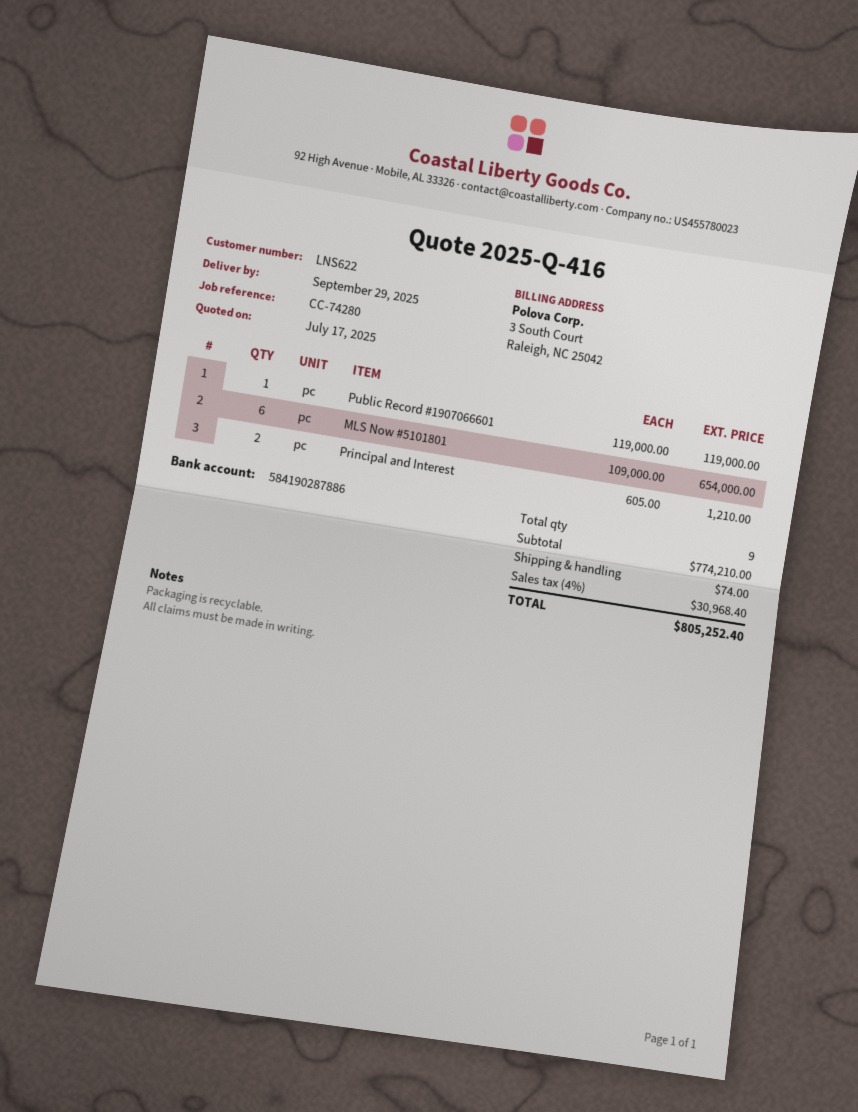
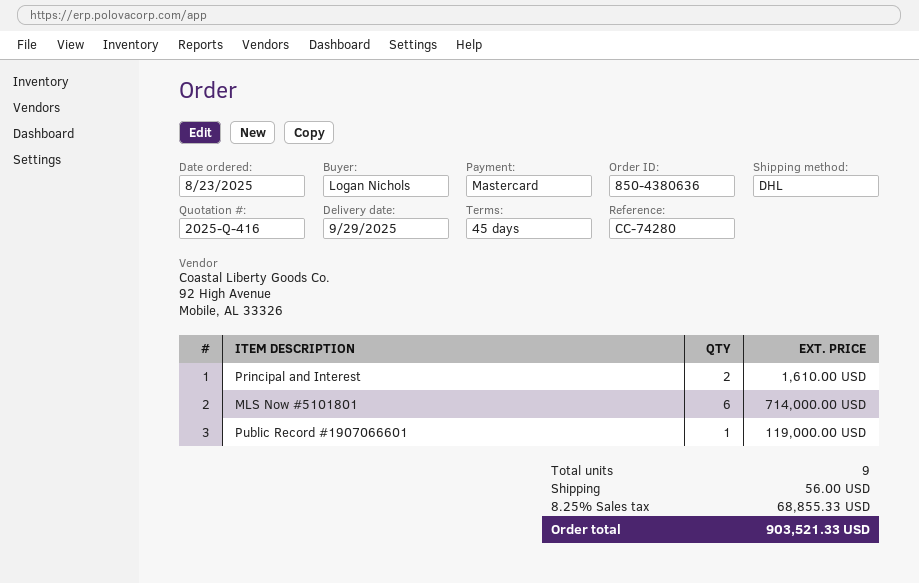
MLS Now #5101801: 6 for 654000.00 -> 6 for 714000.00
Principal and Interest: 2 for 1210.00 -> 2 for 1610.00
shipping: 74.00 -> 56.00
tax: 4% = 30968.40 -> 8.25% = 68855.33
total: 805252.40 -> 903521.33

